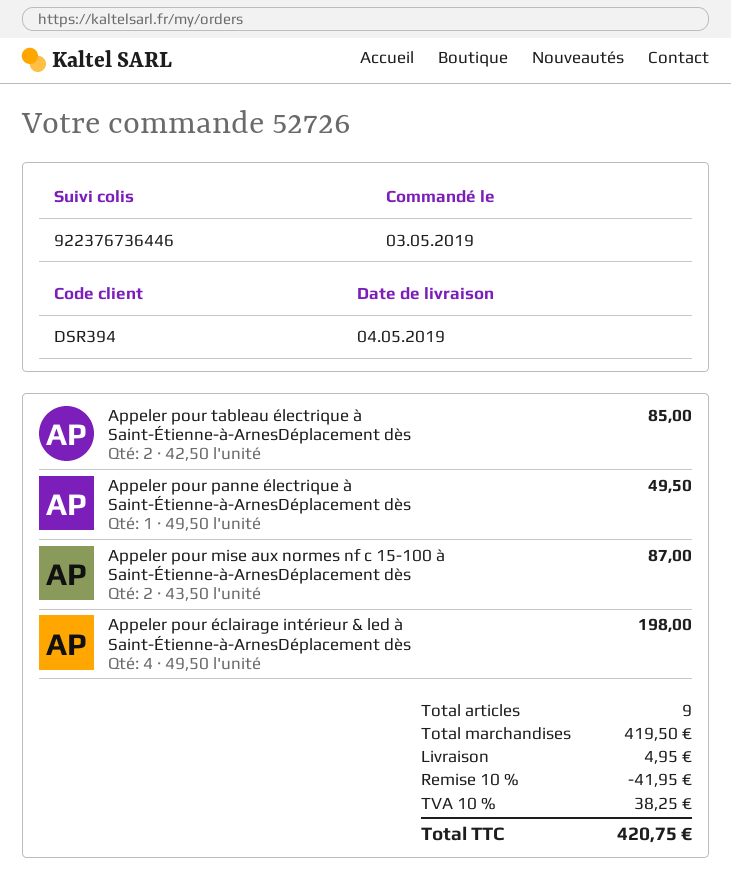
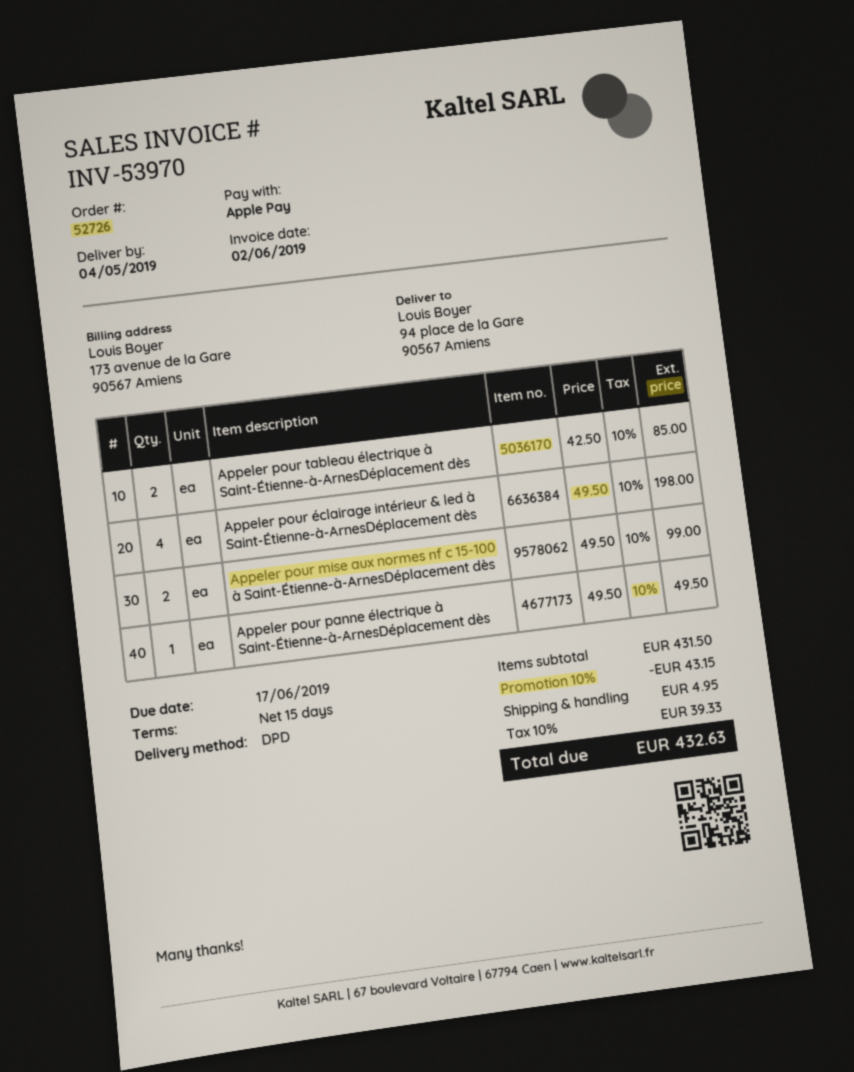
Appeler pour mise aux normes nf c 15-100 à Saint-Étienne-à-ArnesDéplacement dès: 2 x 43.50 = 87.00 -> 2 x 49.50 = 99.00
subtotal: 419.50 -> 431.50
discount: 10% = 41.95 -> 10% = 43.15
tax: 10% = 38.25 -> 10% = 39.33
total: 420.75 -> 432.63

